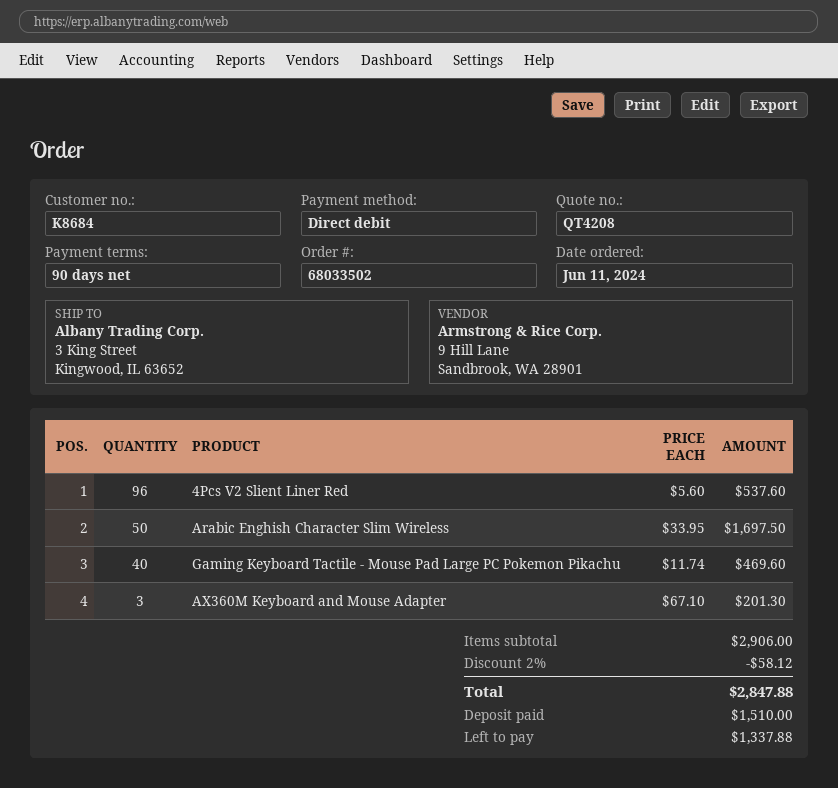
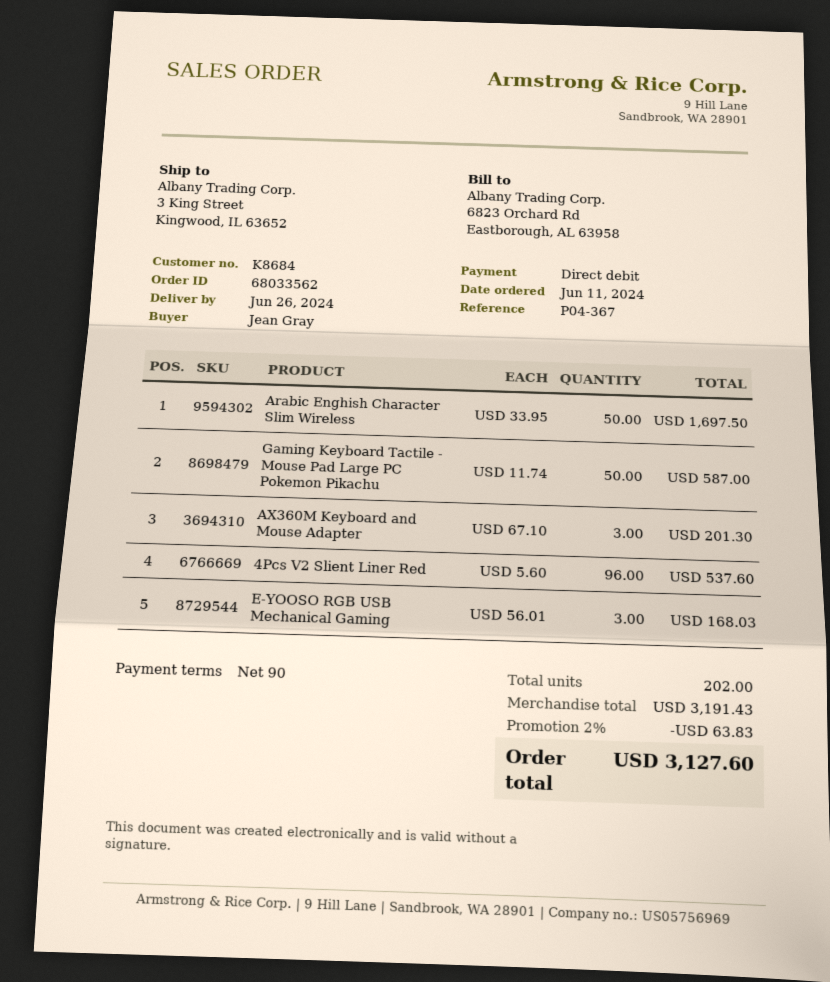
order number: 68033502 -> 68033562
Gaming Keyboard Tactile - Mouse Pad Large PC Pokemon Pikachu: 40 x 11.74 = 469.60 -> 50 x 11.74 = 587.00
E-YOOSO RGB USB Mechanical Gaming: none -> 3 x 56.01 = 168.03
subtotal: 2906.00 -> 3191.43
discount: 2% = 58.12 -> 2% = 63.83
total: 2847.88 -> 3127.60

